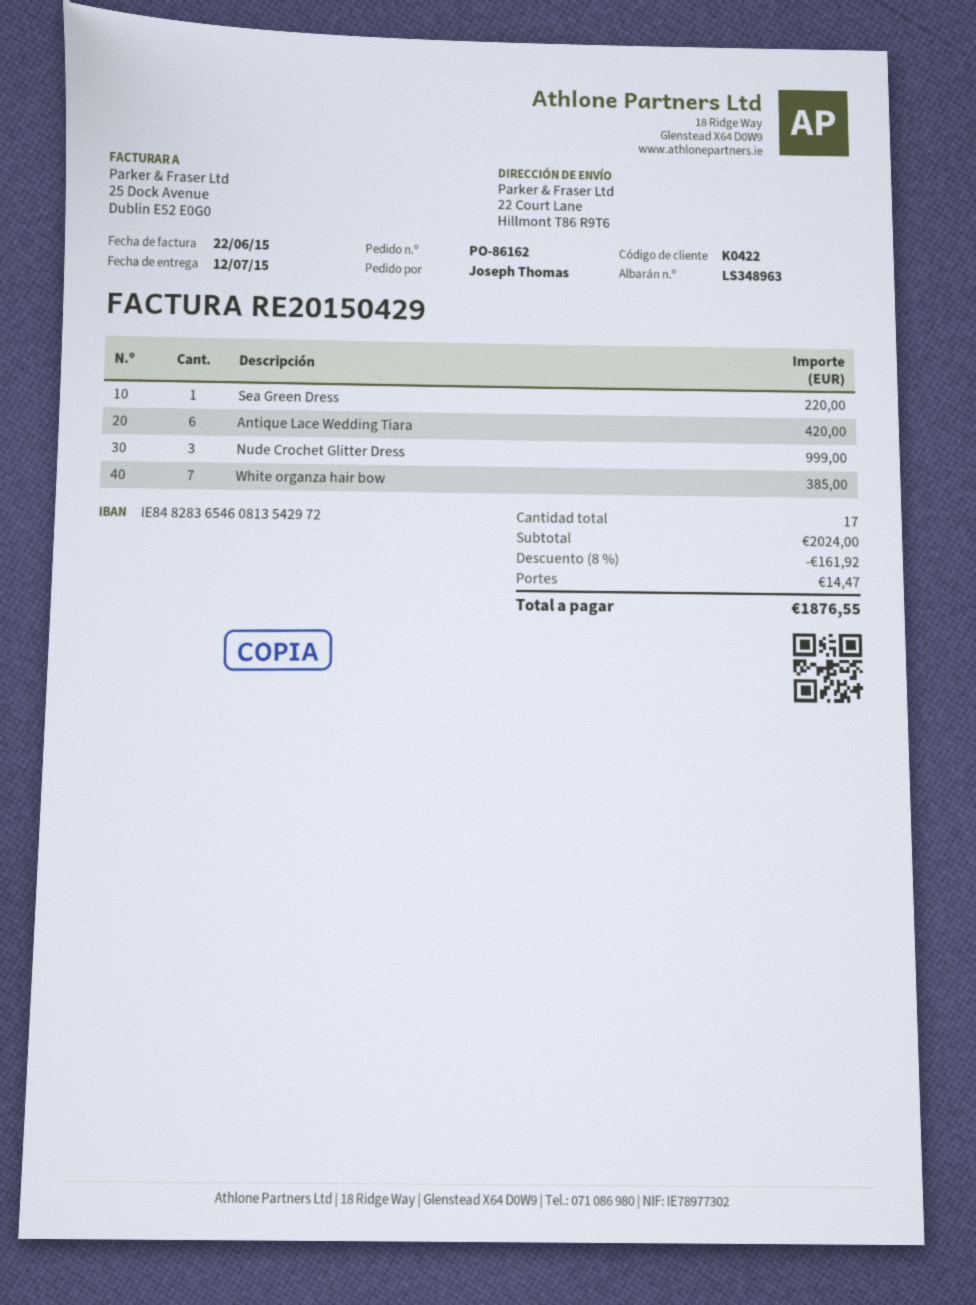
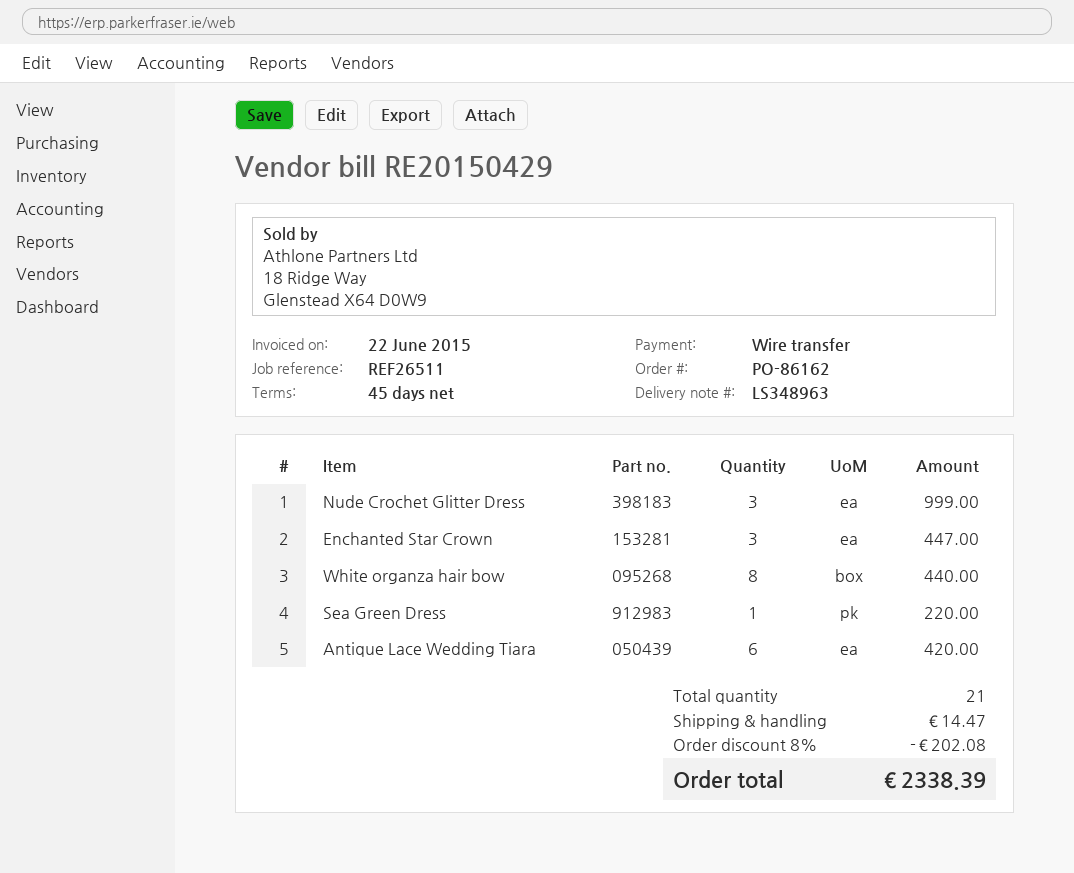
White organza hair bow: 7 for 385.00 -> 8 for 440.00
Enchanted Star Crown: none -> 3 for 447.00
total quantity: 17 -> 21
discount: 8% = 161.92 -> 8% = 202.08
total: 1876.55 -> 2338.39

